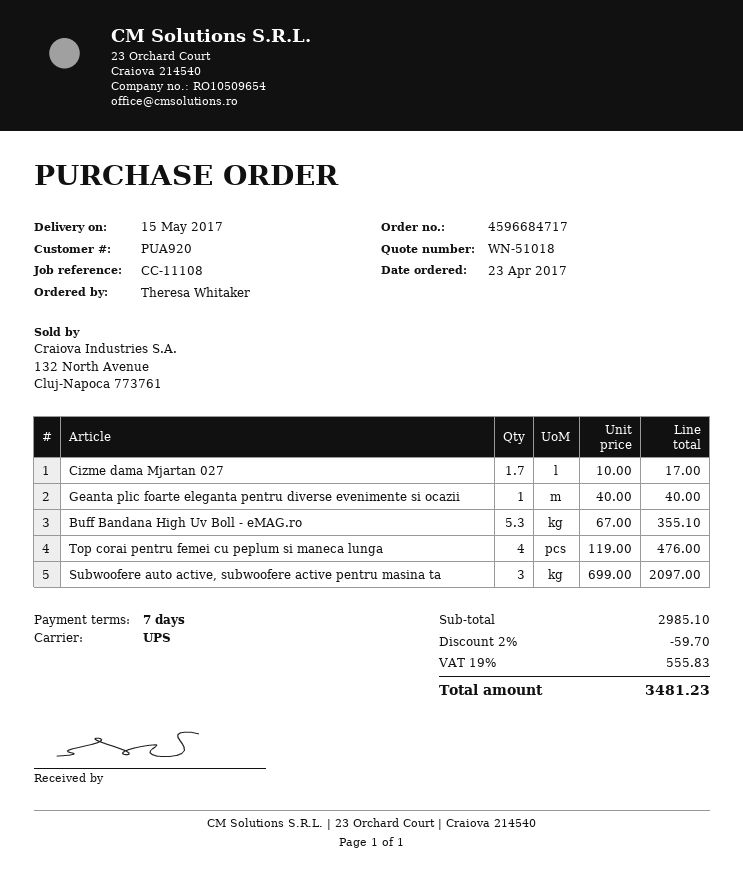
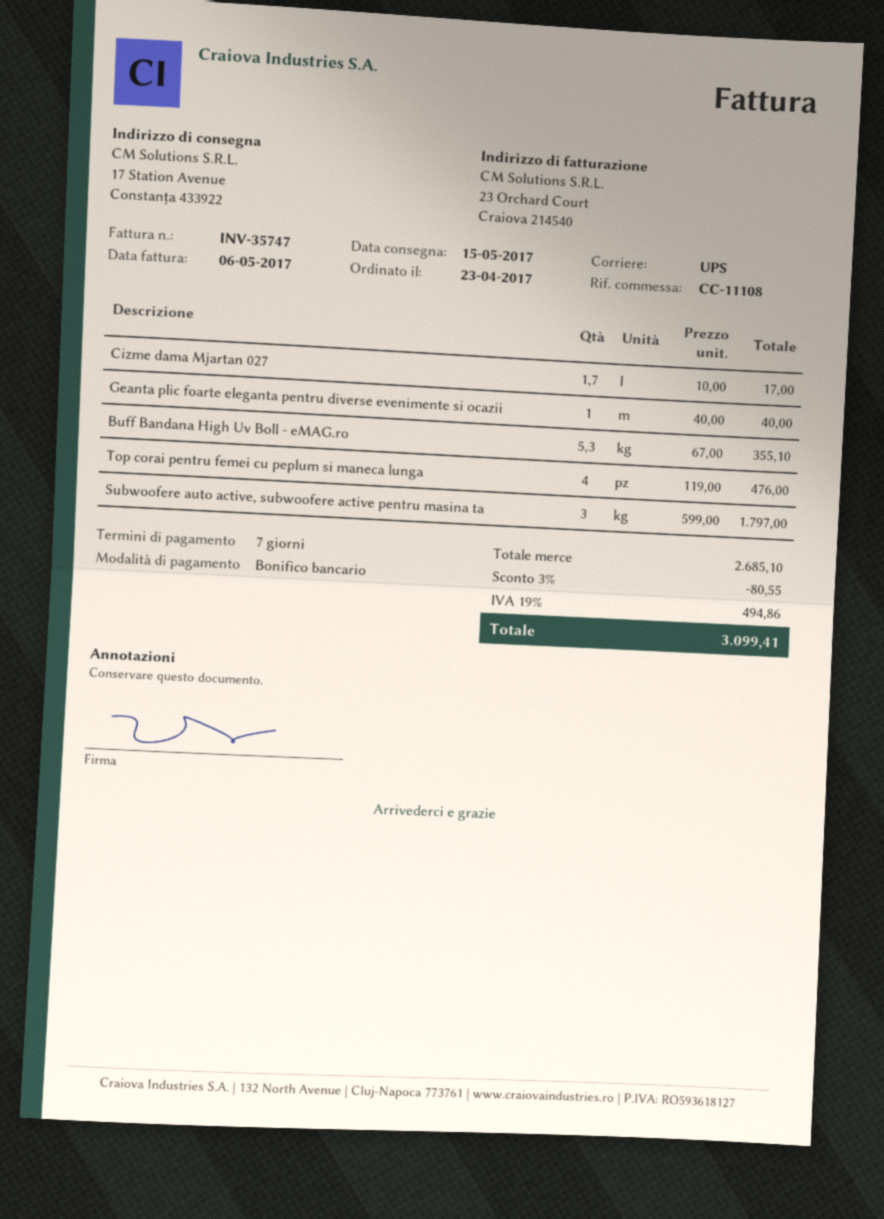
Subwoofere auto active, subwoofere active pentru masina ta: 3 x 699.00 = 2097.00 -> 3 x 599.00 = 1797.00
subtotal: 2985.10 -> 2685.10
discount: 2% = 59.70 -> 3% = 80.55
tax: 19% = 555.83 -> 19% = 494.86
total: 3481.23 -> 3099.41

